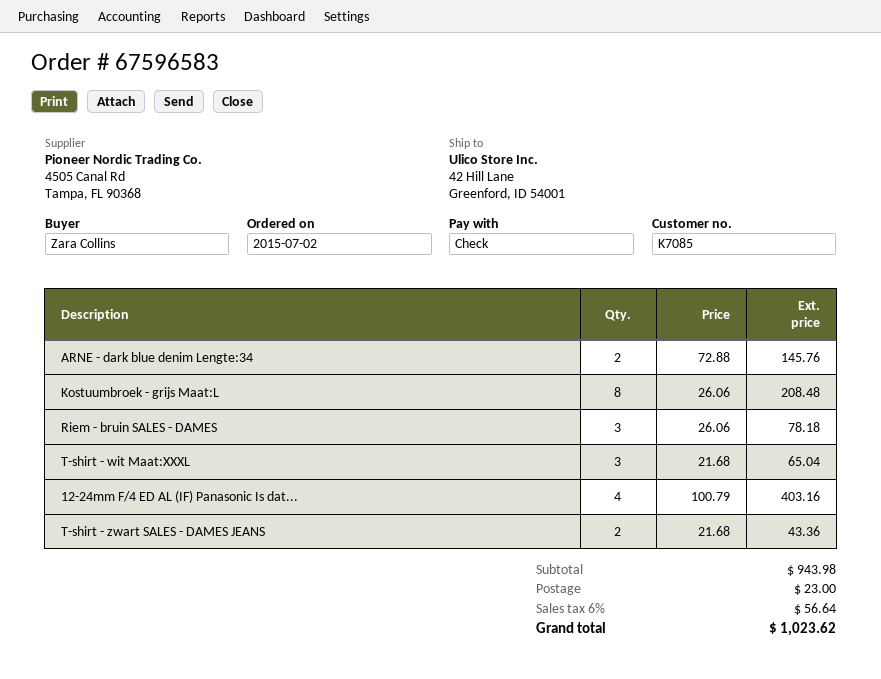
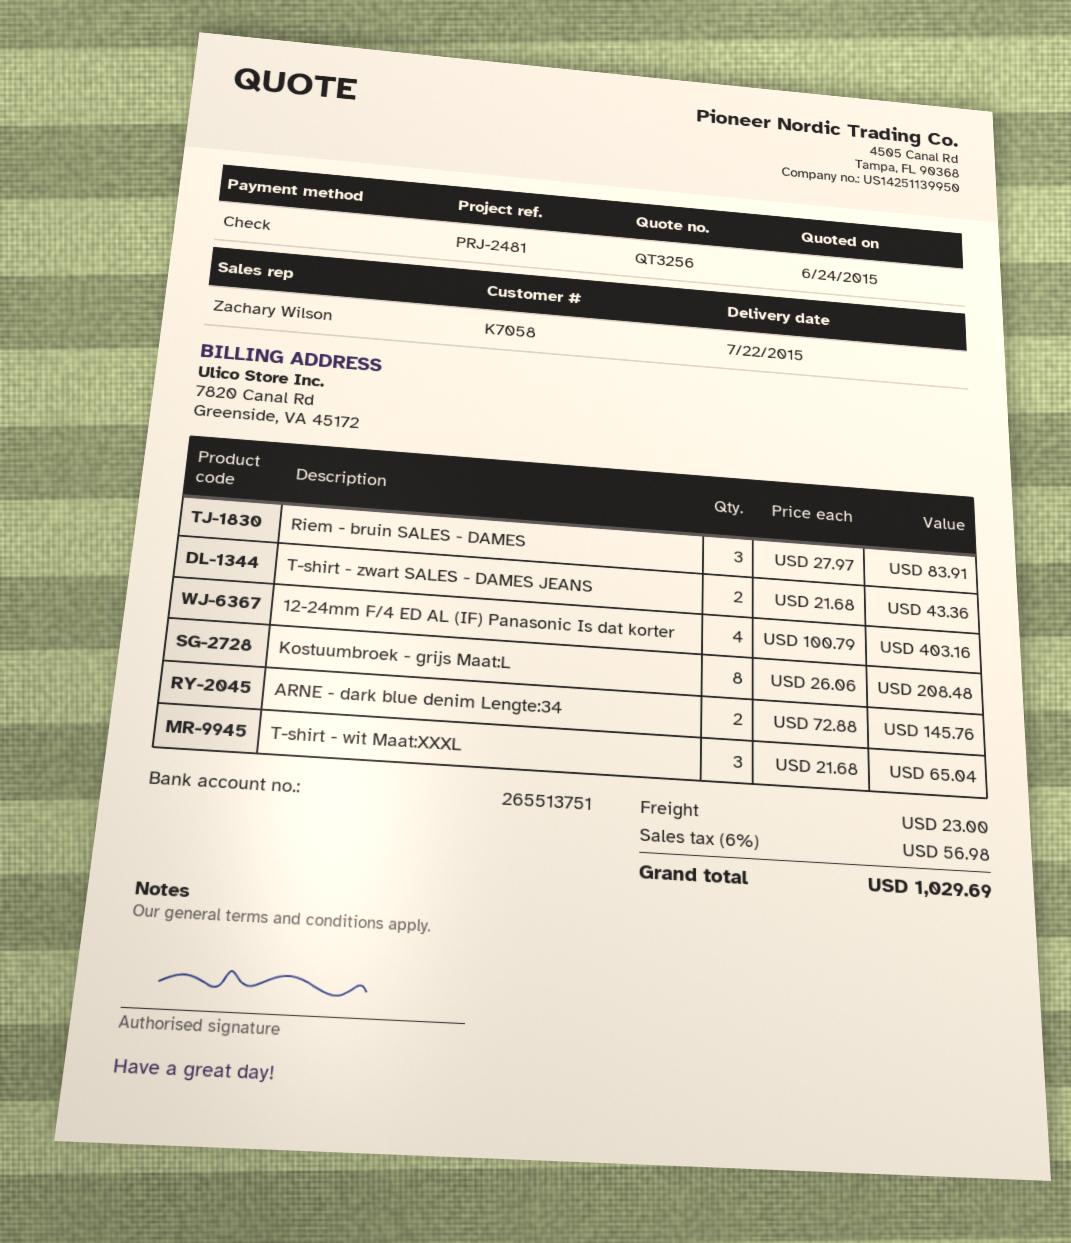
customer number: K7085 -> K7058
Riem - bruin SALES - DAMES: 3 x 26.06 = 78.18 -> 3 x 27.97 = 83.91
tax: 6% = 56.64 -> 6% = 56.98
total: 1023.62 -> 1029.69

